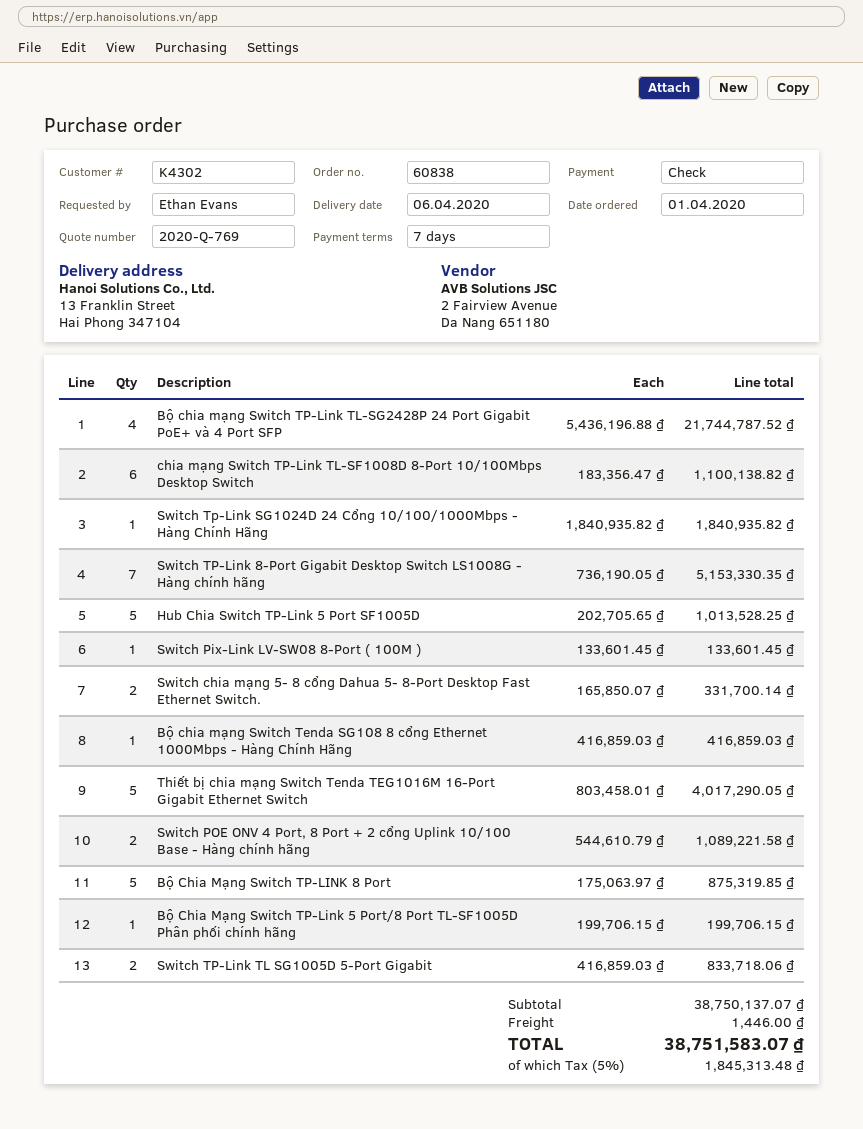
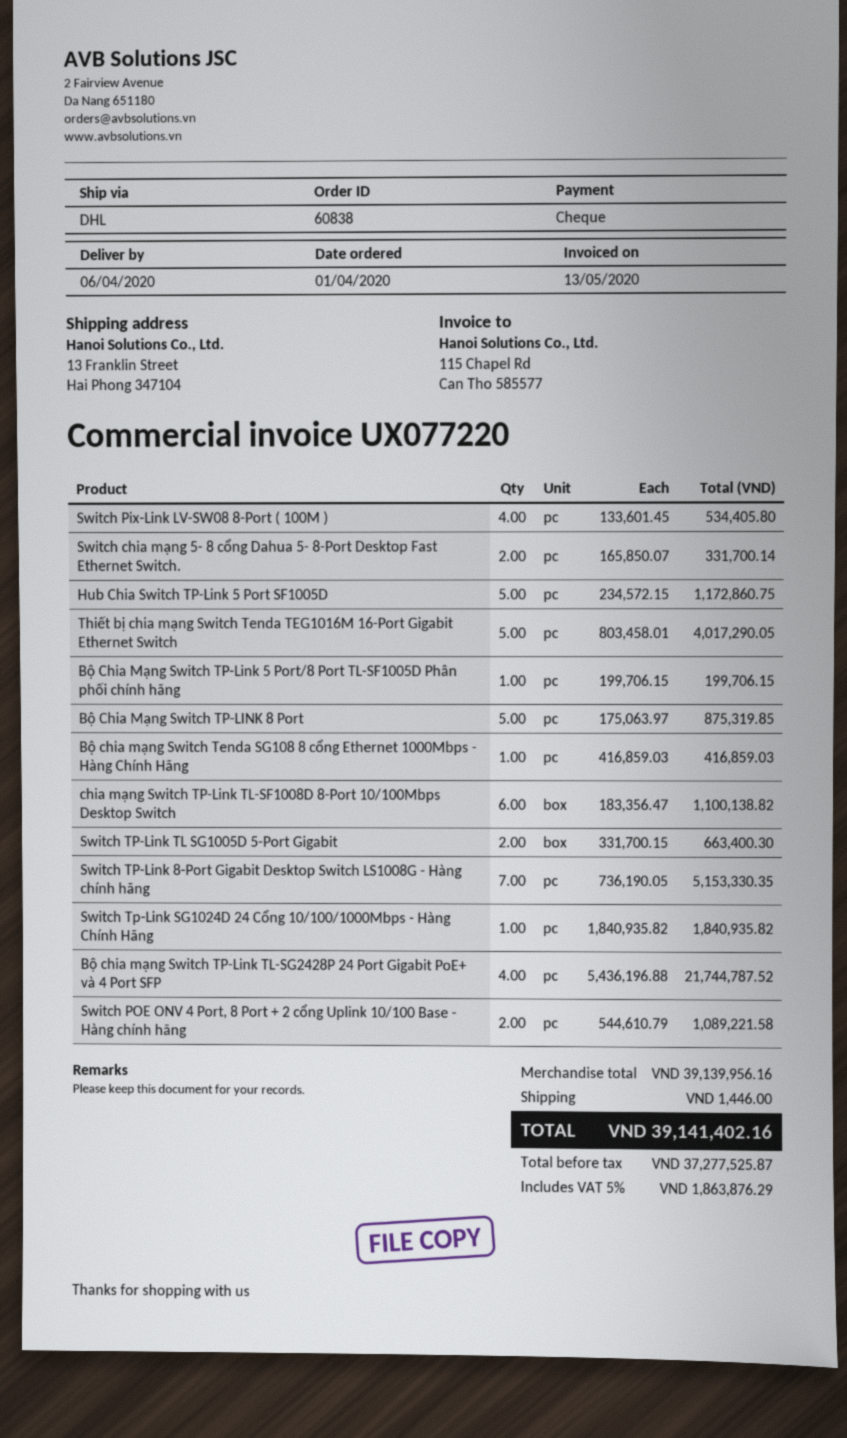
Hub Chia Switch TP-Link 5 Port SF1005D: 5 x 202705.65 = 1013528.25 -> 5 x 234572.15 = 1172860.75
Switch Pix-Link LV-SW08 8-Port ( 100M ): 1 x 133601.45 = 133601.45 -> 4 x 133601.45 = 534405.80
Switch TP-Link TL SG1005D 5-Port Gigabit: 2 x 416859.03 = 833718.06 -> 2 x 331700.15 = 663400.30
subtotal: 38750137.07 -> 39139956.16
tax: 5% = 1845313.48 -> 5% = 1863876.29
total: 38751583.07 -> 39141402.16

